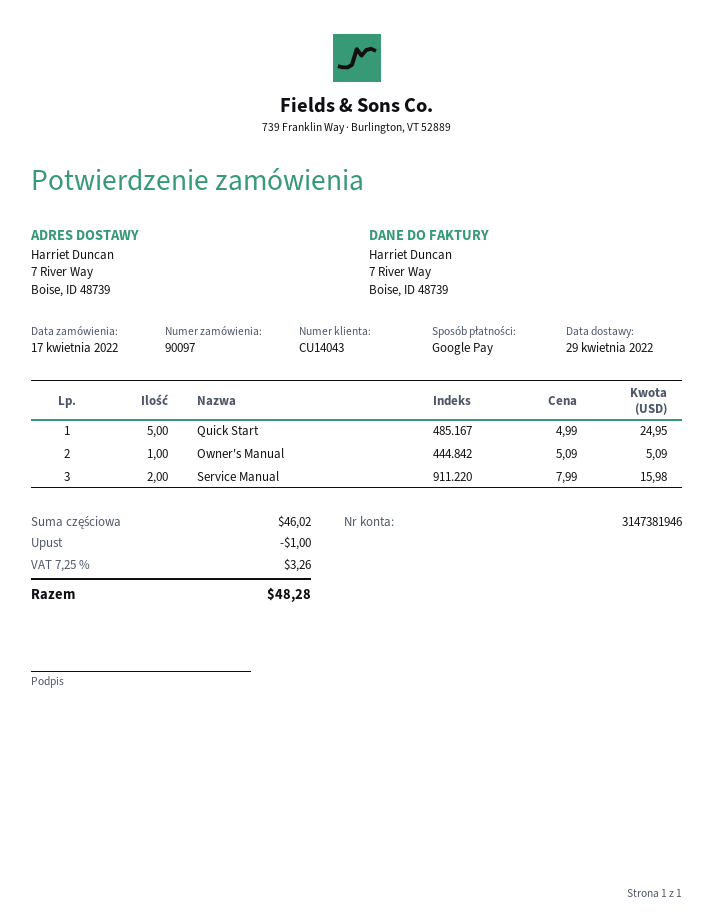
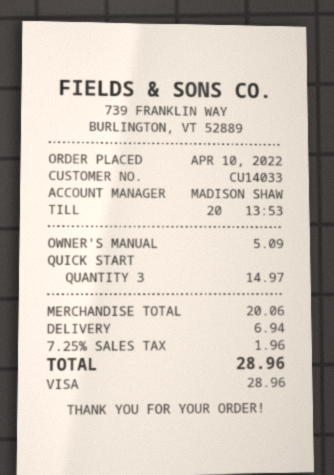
order date: 2022-04-17 -> 2022-04-10
customer number: CU14043 -> CU14033
payment method: Google Pay -> Visa
Quick Start: 5 for 24.95 -> 3 for 14.97
Service Manual: 2 for 15.98 -> none
subtotal: 46.02 -> 20.06
discount: 1.00 -> none
shipping: none -> 6.94
tax: 7.25% = 3.26 -> 7.25% = 1.96
total: 48.28 -> 28.96

